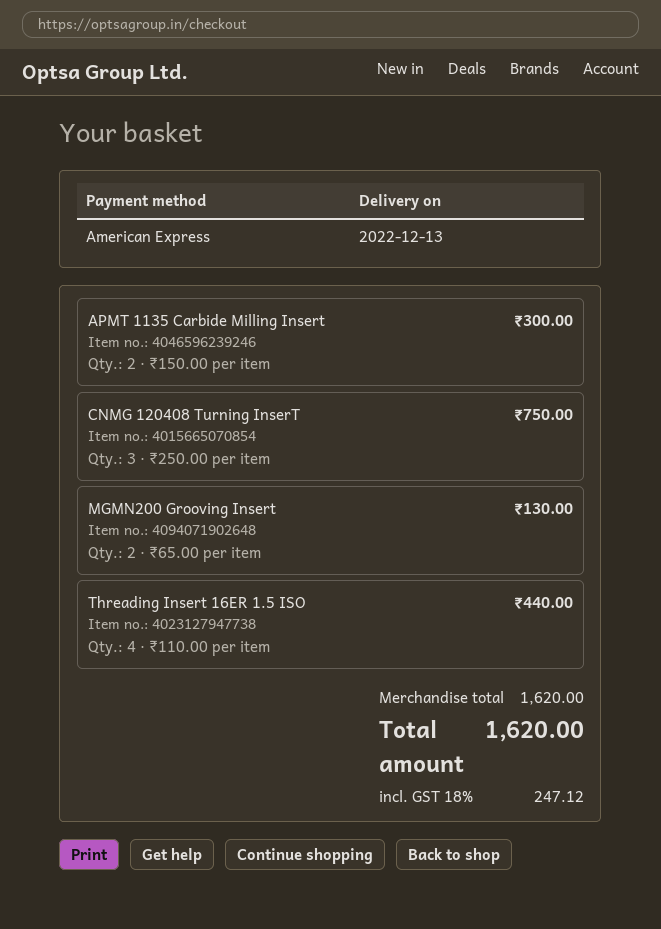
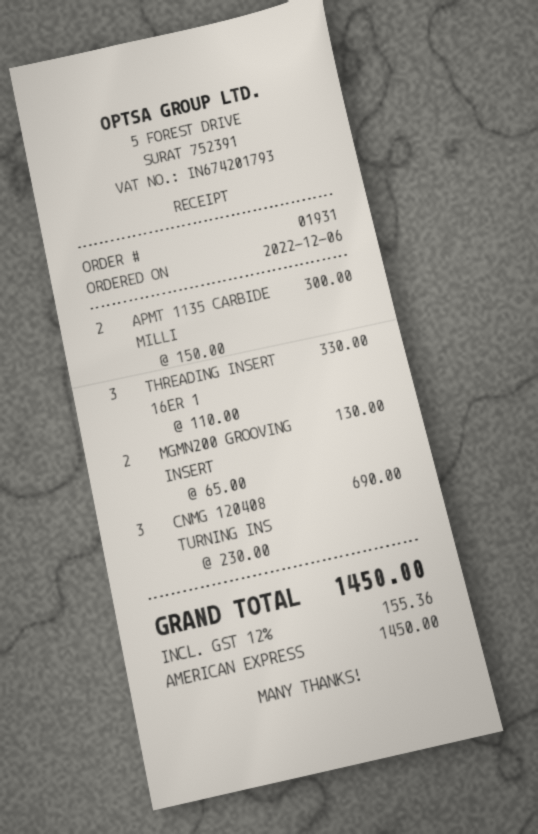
CNMG 120408 Turning InserT: 3 x 250.00 = 750.00 -> 3 x 230.00 = 690.00
Threading Insert 16ER 1.5 ISO: 4 x 110.00 = 440.00 -> 3 x 110.00 = 330.00
tax: 18% = 247.12 -> 12% = 155.36
total: 1620.00 -> 1450.00

